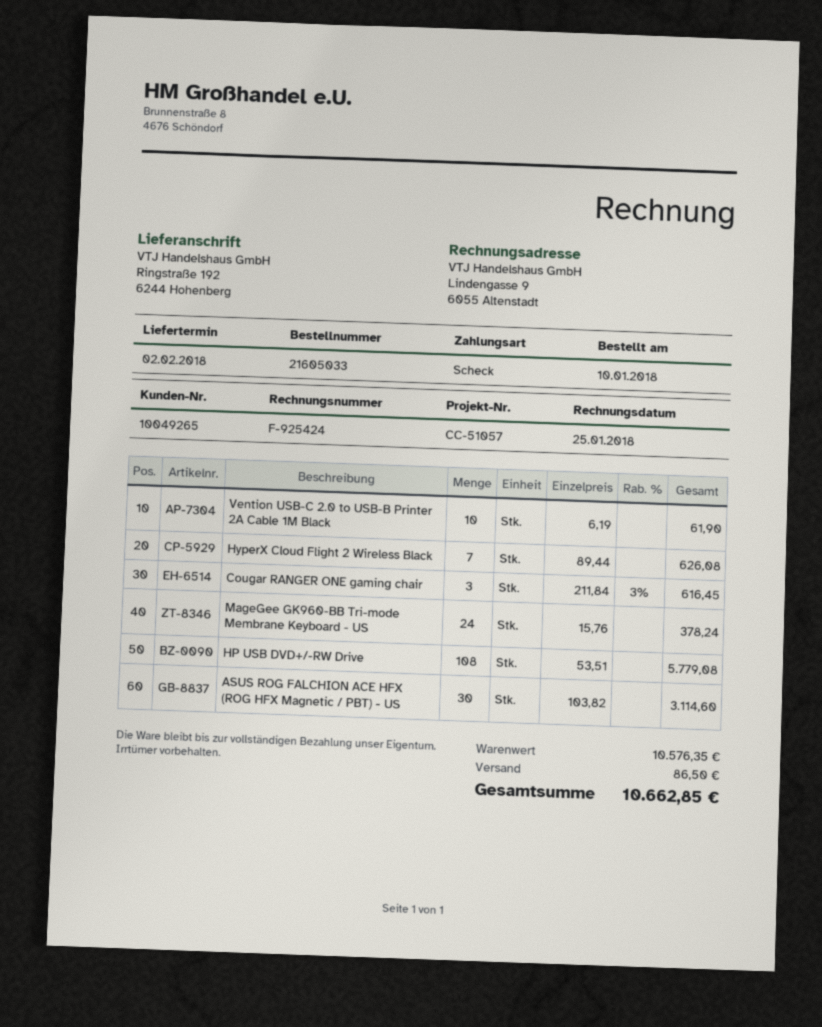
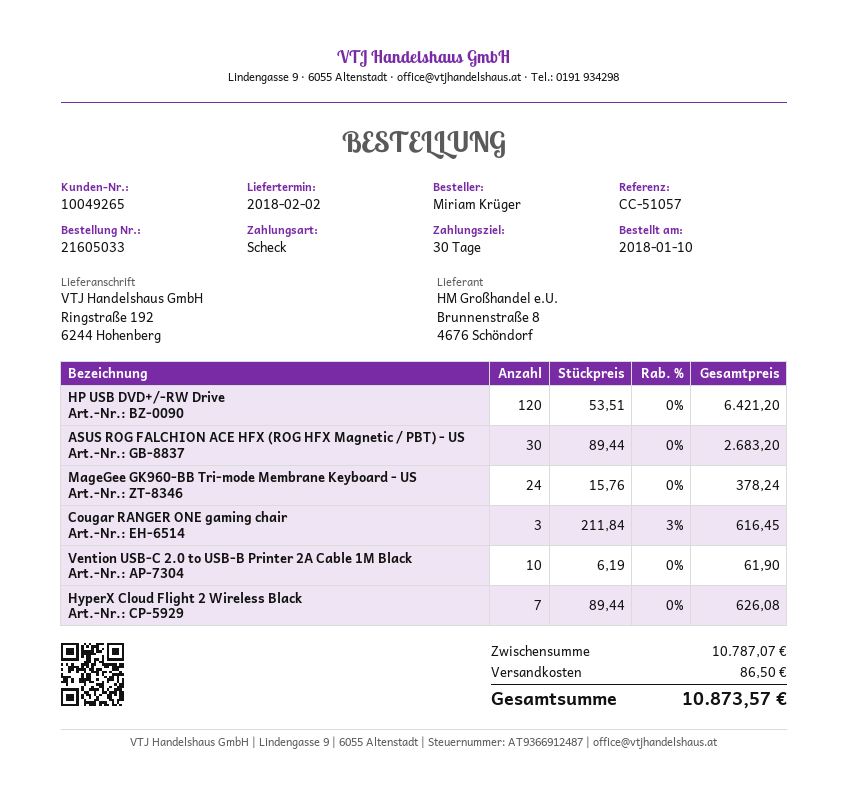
HP USB DVD+/-RW Drive: 108 x 53.51 = 5779.08 -> 120 x 53.51 = 6421.20
ASUS ROG FALCHION ACE HFX (ROG HFX Magnetic / PBT) - US: 30 x 103.82 = 3114.60 -> 30 x 89.44 = 2683.20
subtotal: 10576.35 -> 10787.07
total: 10662.85 -> 10873.57

